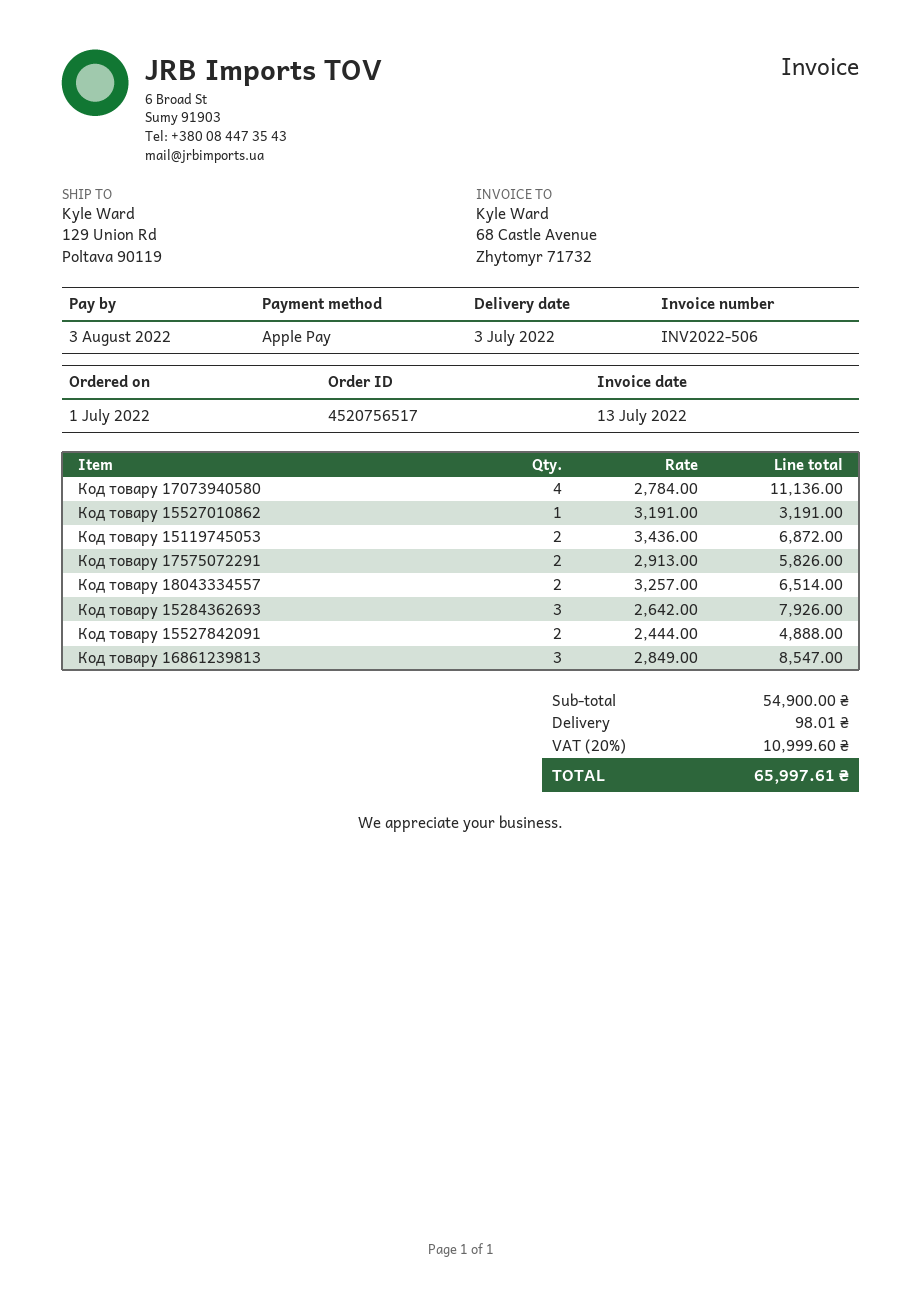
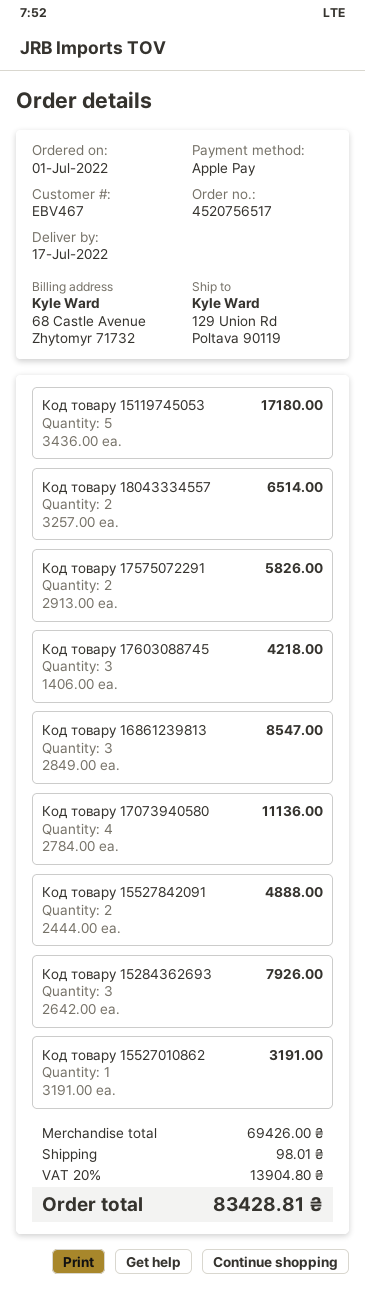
delivery date: 2022-07-03 -> 2022-07-17
Код товару 15119745053: 2 x 3436.00 = 6872.00 -> 5 x 3436.00 = 17180.00
Код товару 17603088745: none -> 3 x 1406.00 = 4218.00
subtotal: 54900.00 -> 69426.00
tax: 20% = 10999.60 -> 20% = 13904.80
total: 65997.61 -> 83428.81

